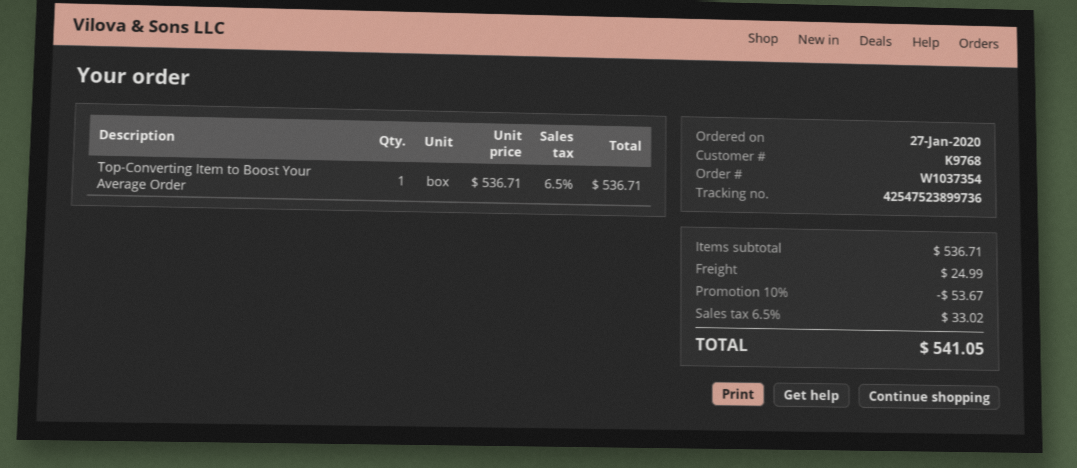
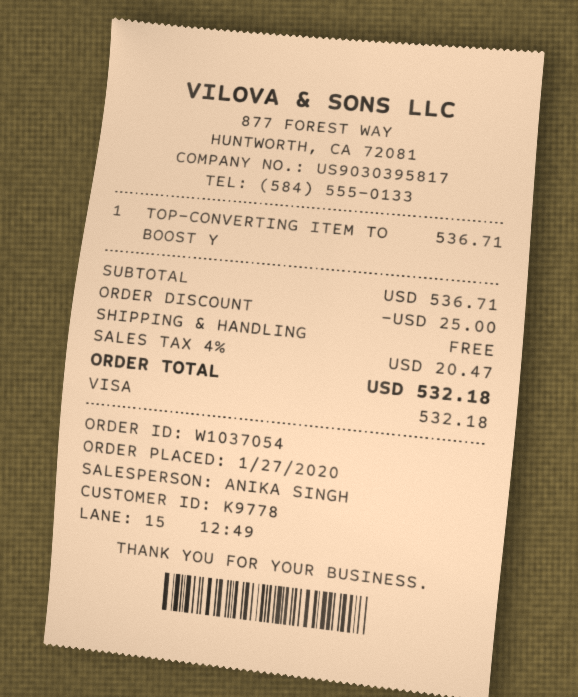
order number: W1037354 -> W1037054
customer number: K9768 -> K9778
discount: 53.67 -> 25.00
shipping: 24.99 -> 0.00
tax: 6.5% = 33.02 -> 4% = 20.47
total: 541.05 -> 532.18

